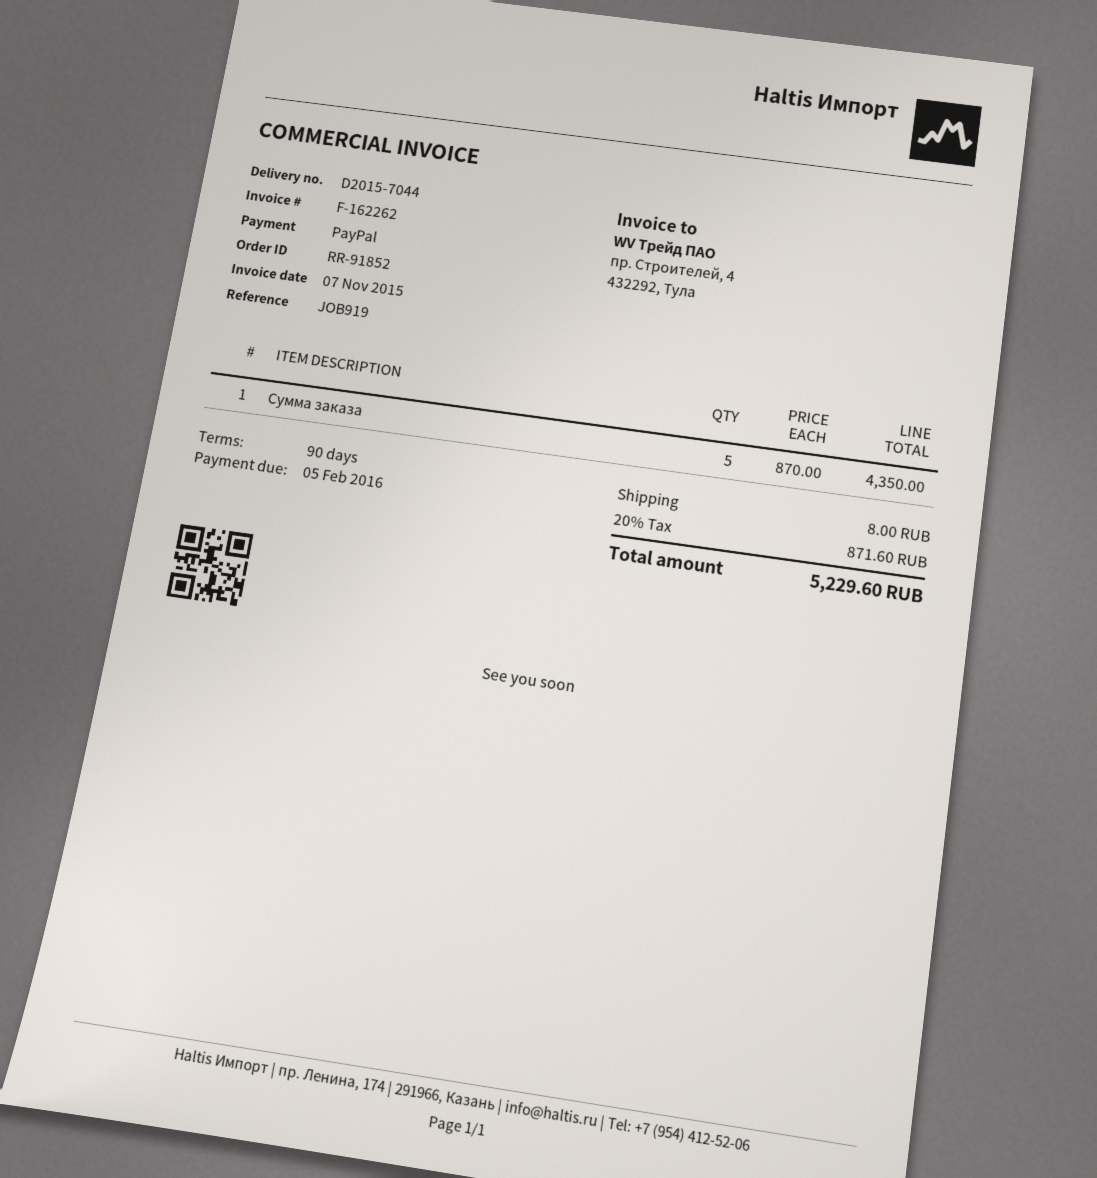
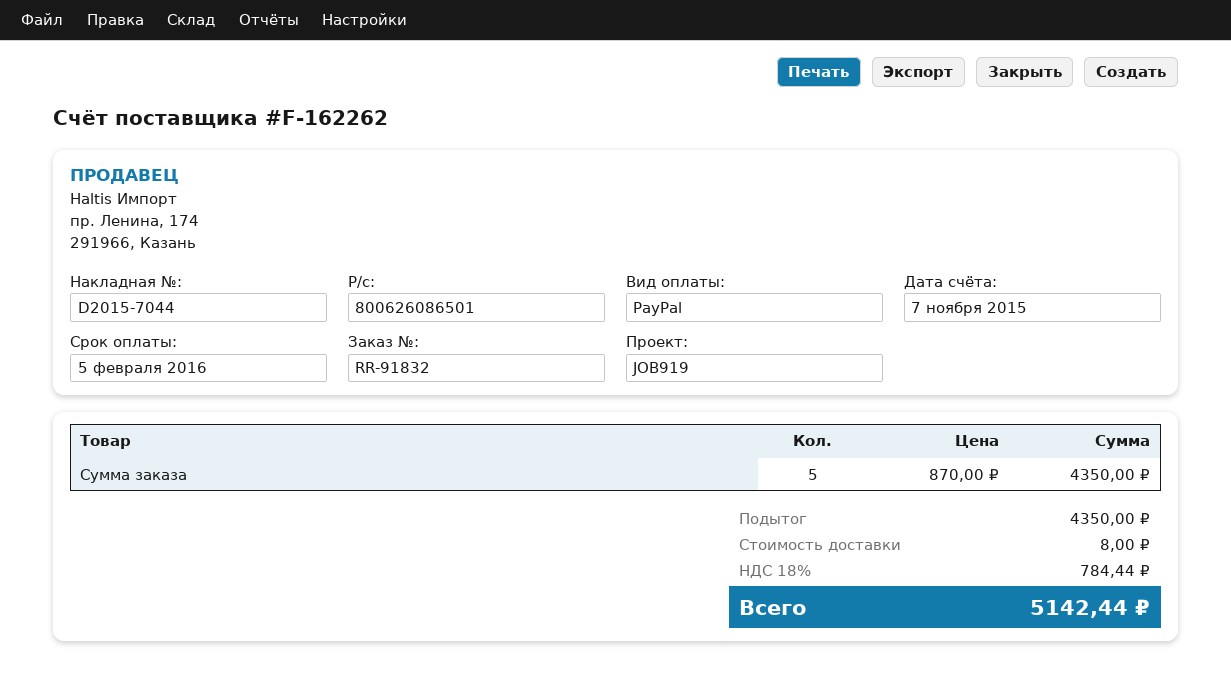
order number: RR-91852 -> RR-91832
tax: 20% = 871.60 -> 18% = 784.44
total: 5229.60 -> 5142.44

